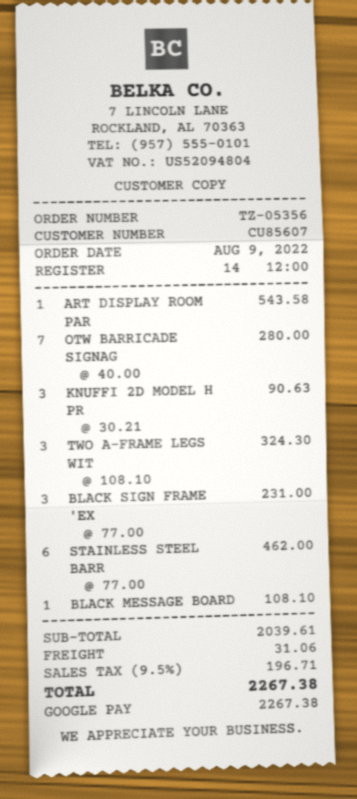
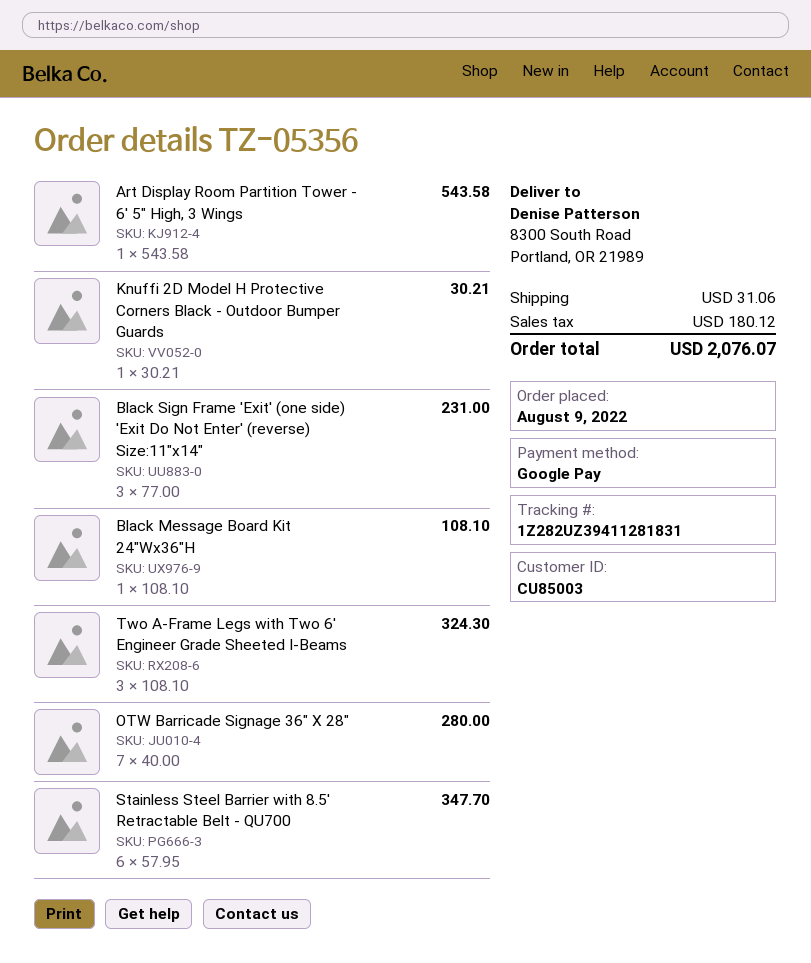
customer number: CU85607 -> CU85003
KNUFFI 2D MODEL H PR: 3 x 30.21 = 90.63 -> 1 x 30.21 = 30.21
STAINLESS STEEL BARR: 6 x 77.00 = 462.00 -> 6 x 57.95 = 347.70
tax: 196.71 -> 180.12
total: 2267.38 -> 2076.07

